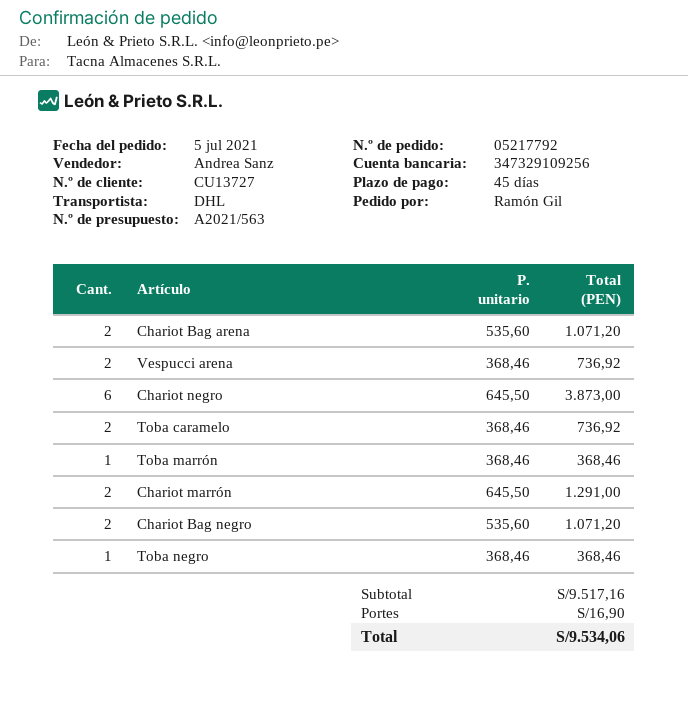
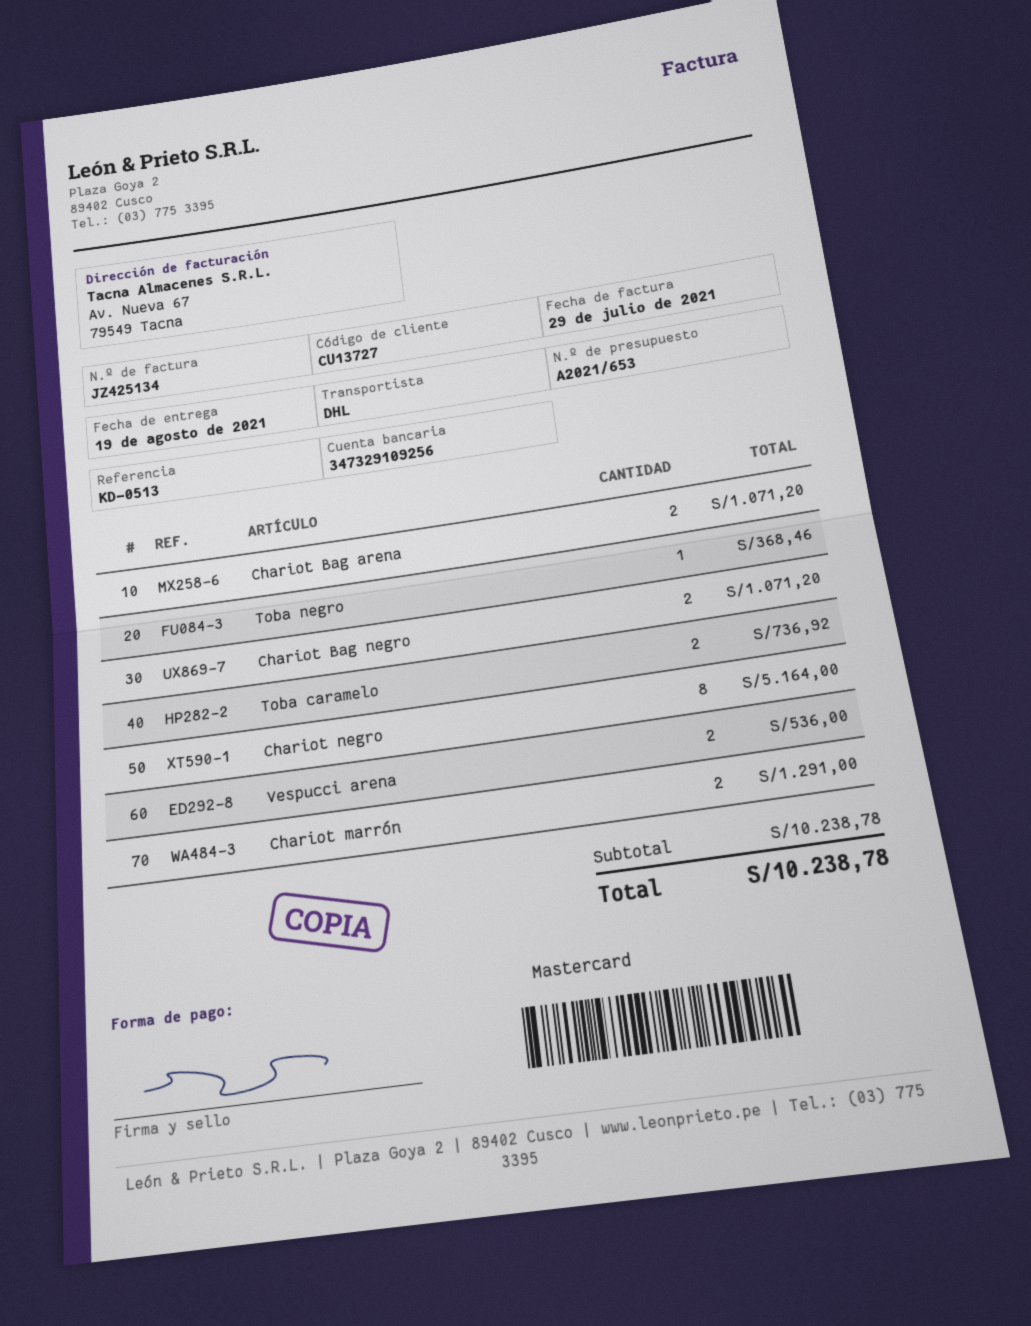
quote number: A2021/563 -> A2021/653
Vespucci arena: 2 for 736.92 -> 2 for 536.00
Chariot negro: 6 for 3873.00 -> 8 for 5164.00
Toba marrón: 1 for 368.46 -> none
subtotal: 9517.16 -> 10238.78
shipping: 16.90 -> none
total: 9534.06 -> 10238.78

